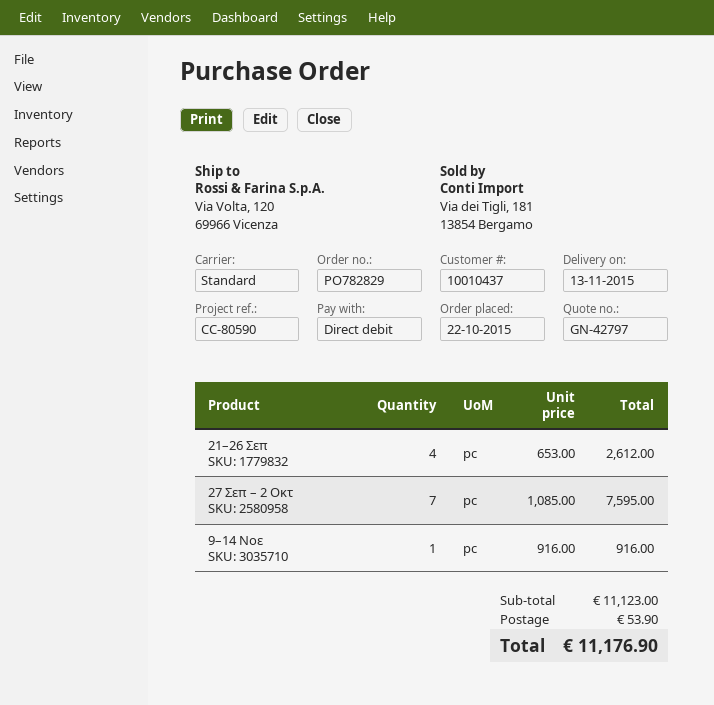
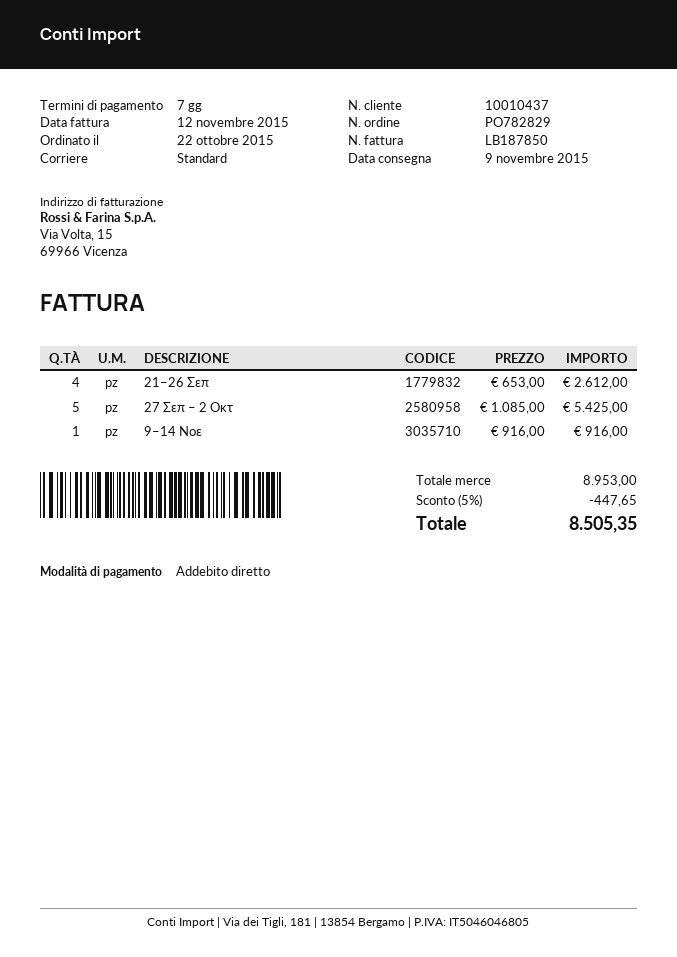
delivery date: 2015-11-13 -> 2015-11-09
27 Σεπ – 2 Οκτ: 7 x 1085.00 = 7595.00 -> 5 x 1085.00 = 5425.00
subtotal: 11123.00 -> 8953.00
discount: none -> 5% = 447.65
shipping: 53.90 -> none
total: 11176.90 -> 8505.35

